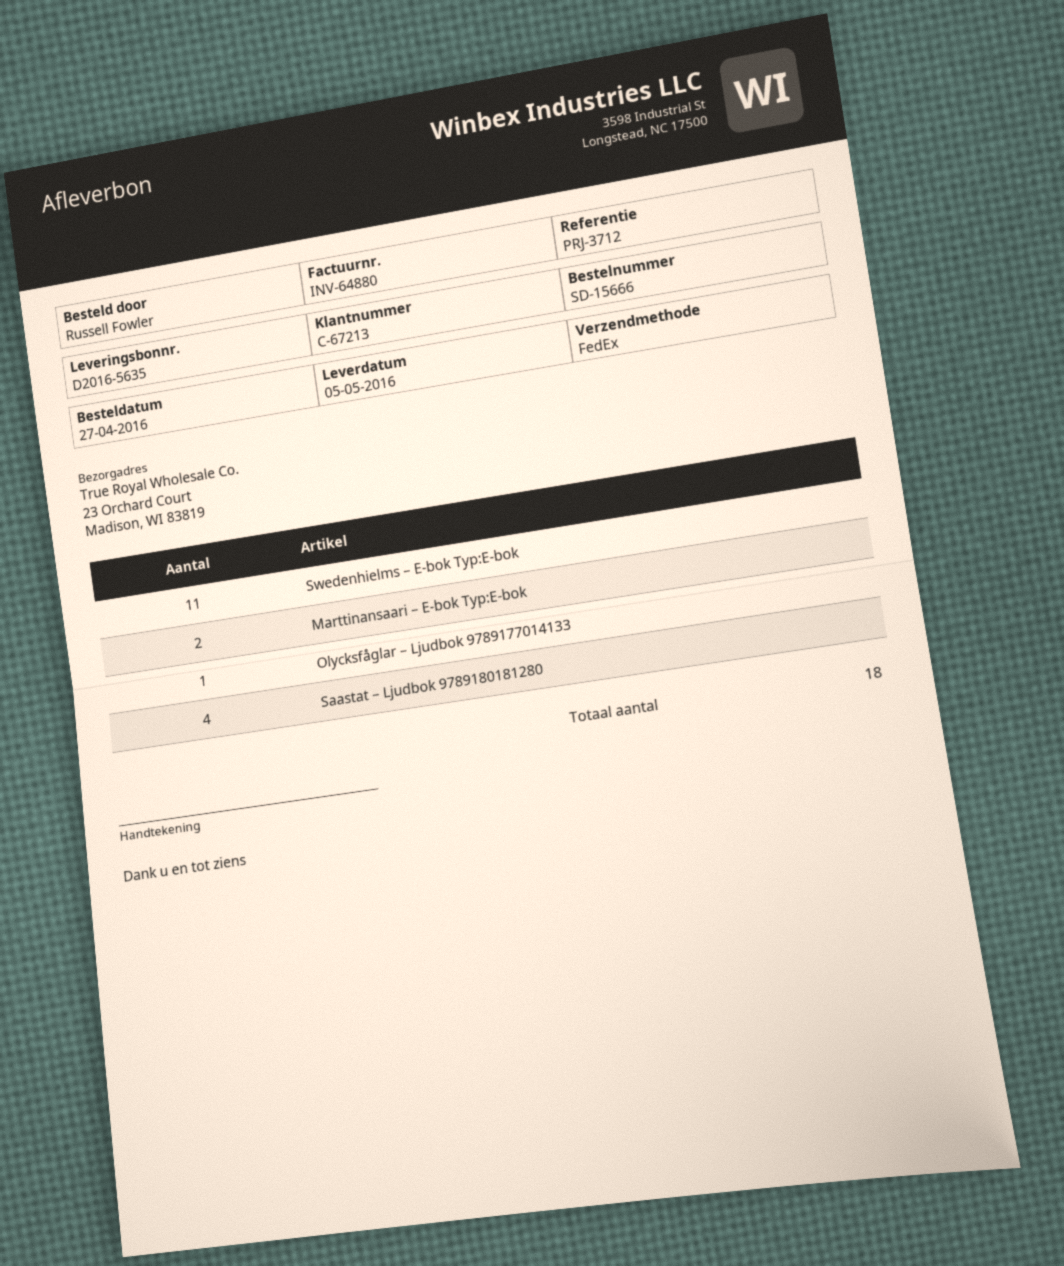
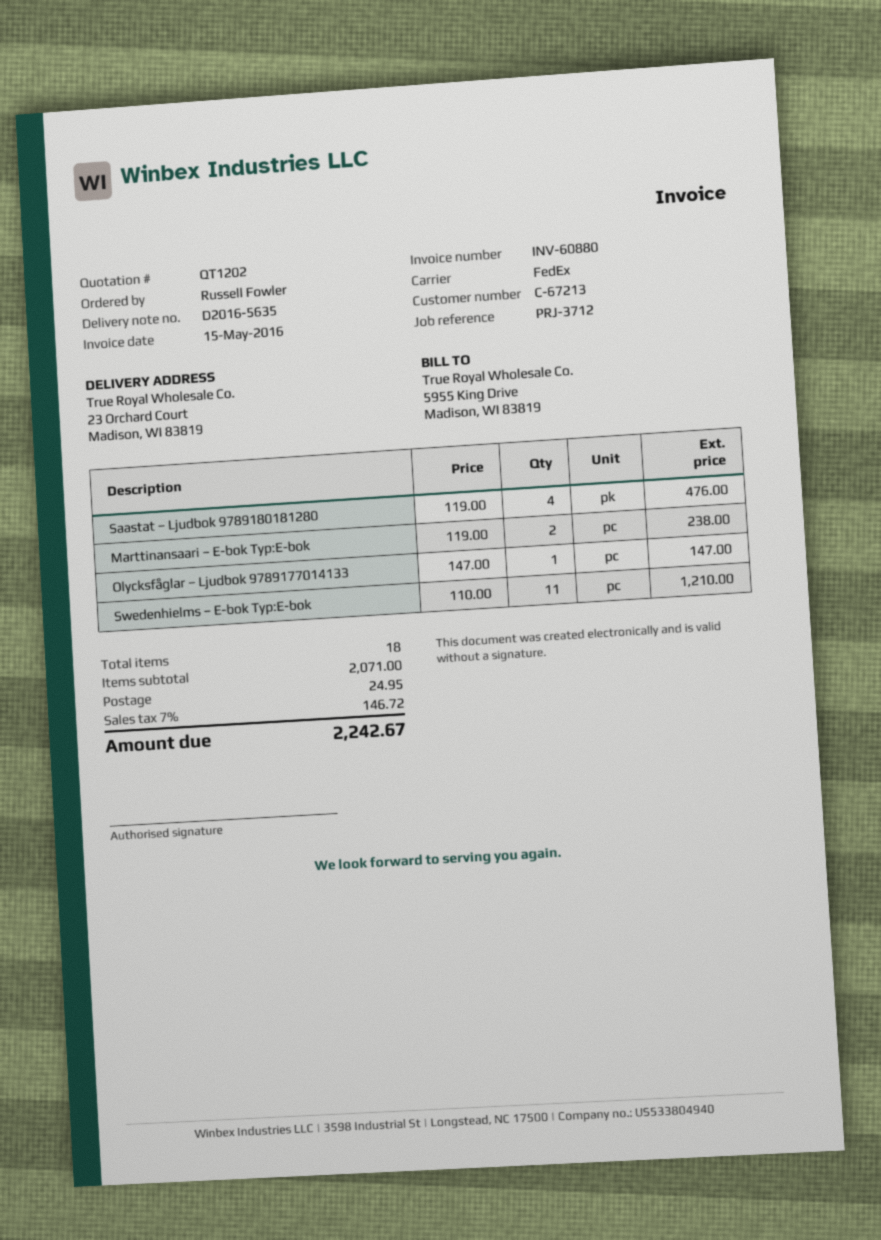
invoice number: INV-64880 -> INV-60880

